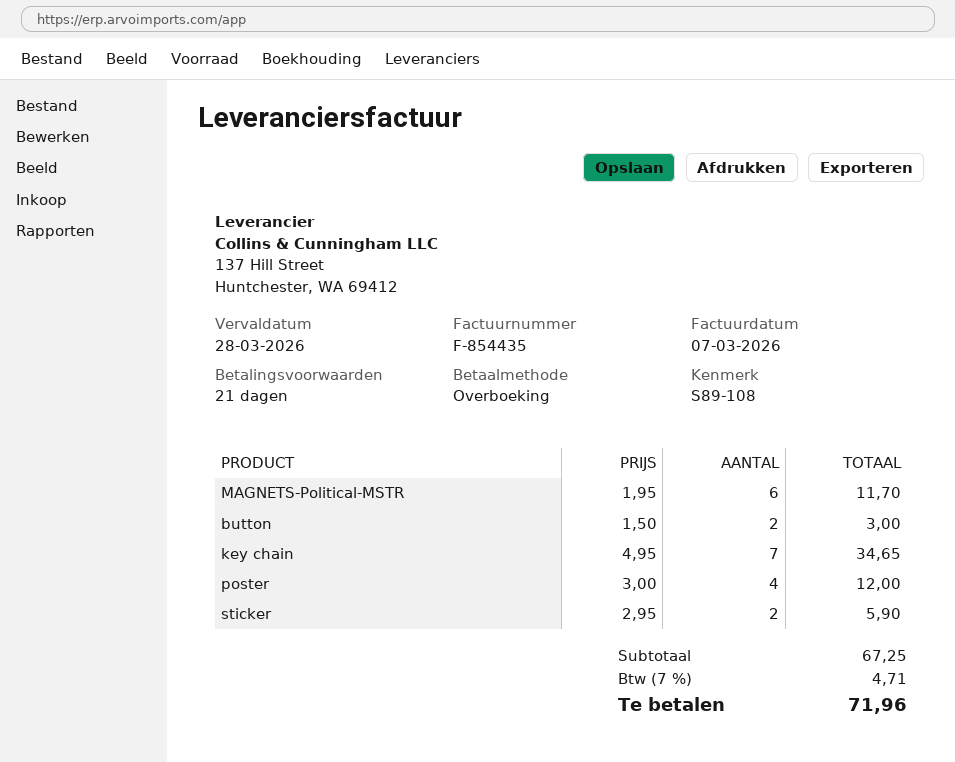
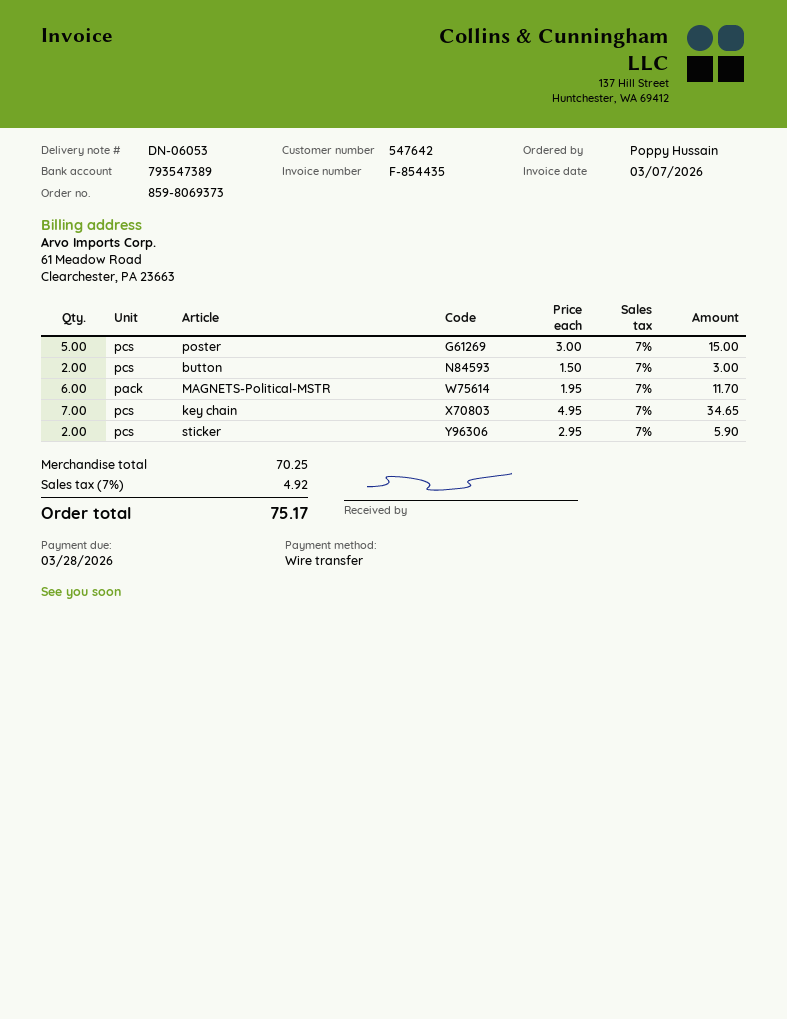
poster: 4 x 3.00 = 12.00 -> 5 x 3.00 = 15.00
subtotal: 67.25 -> 70.25
tax: 7% = 4.71 -> 7% = 4.92
total: 71.96 -> 75.17

